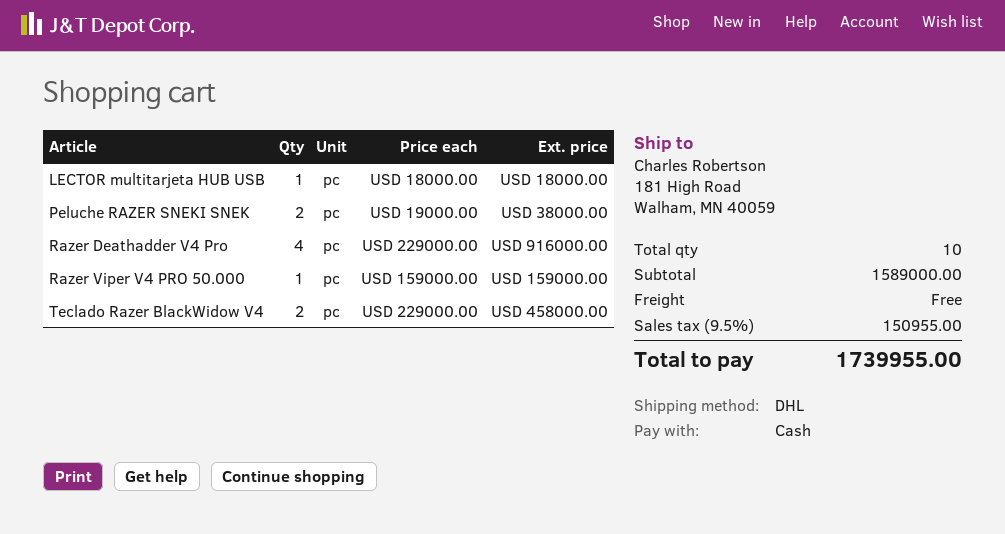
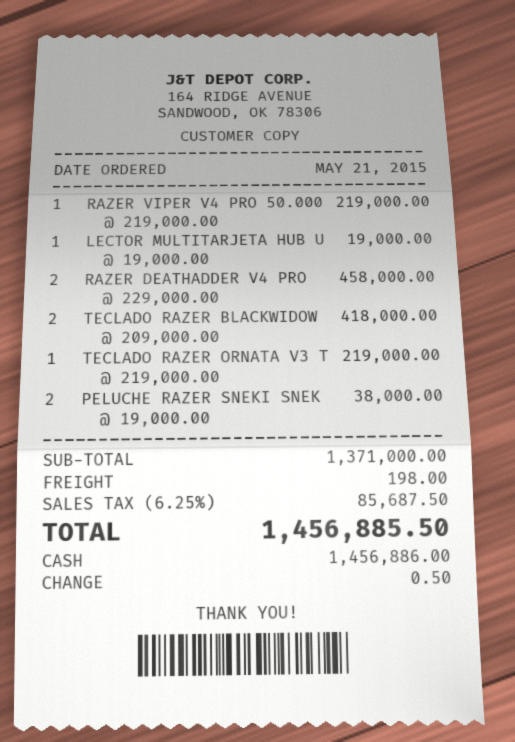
LECTOR multitarjeta HUB USB: 1 x 18000.00 = 18000.00 -> 1 x 19000.00 = 19000.00
Razer Deathadder V4 Pro: 4 x 229000.00 = 916000.00 -> 2 x 229000.00 = 458000.00
Razer Viper V4 PRO 50.000: 1 x 159000.00 = 159000.00 -> 1 x 219000.00 = 219000.00
Teclado Razer BlackWidow V4: 2 x 229000.00 = 458000.00 -> 2 x 209000.00 = 418000.00
TECLADO RAZER ORNATA V3 T: none -> 1 x 219000.00 = 219000.00
subtotal: 1589000.00 -> 1371000.00
shipping: 0.00 -> 198.00
tax: 9.5% = 150955.00 -> 6.25% = 85687.50
total: 1739955.00 -> 1456885.50

